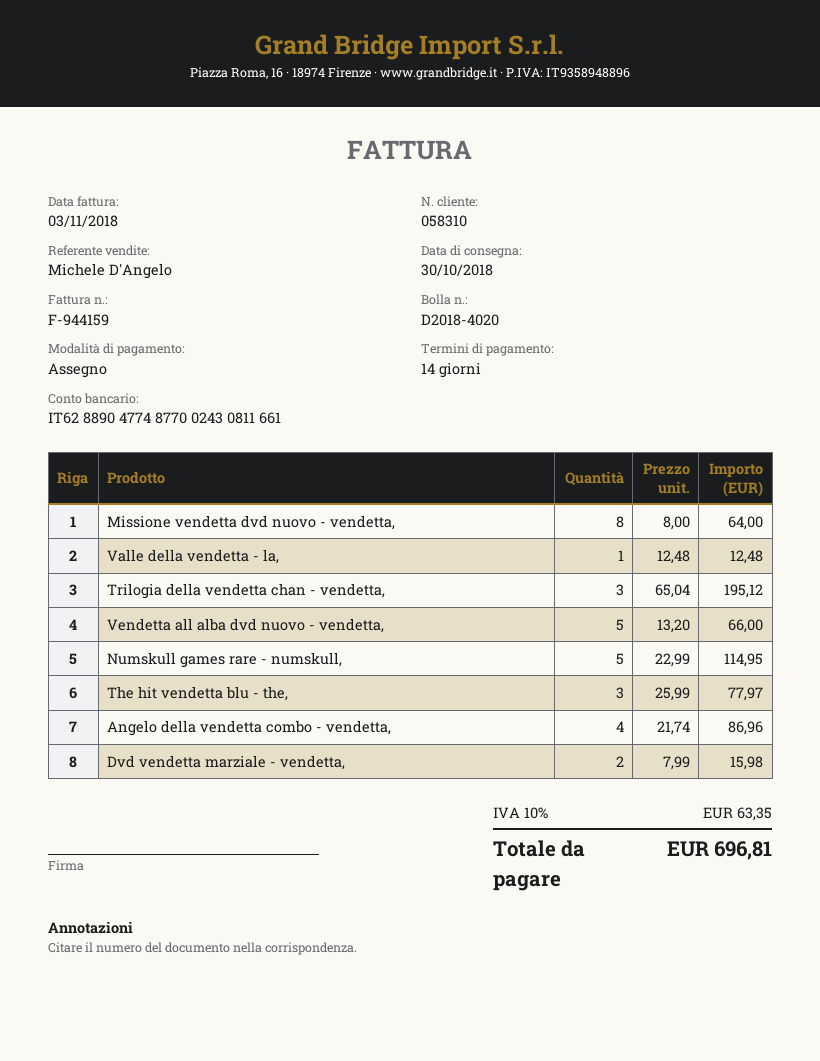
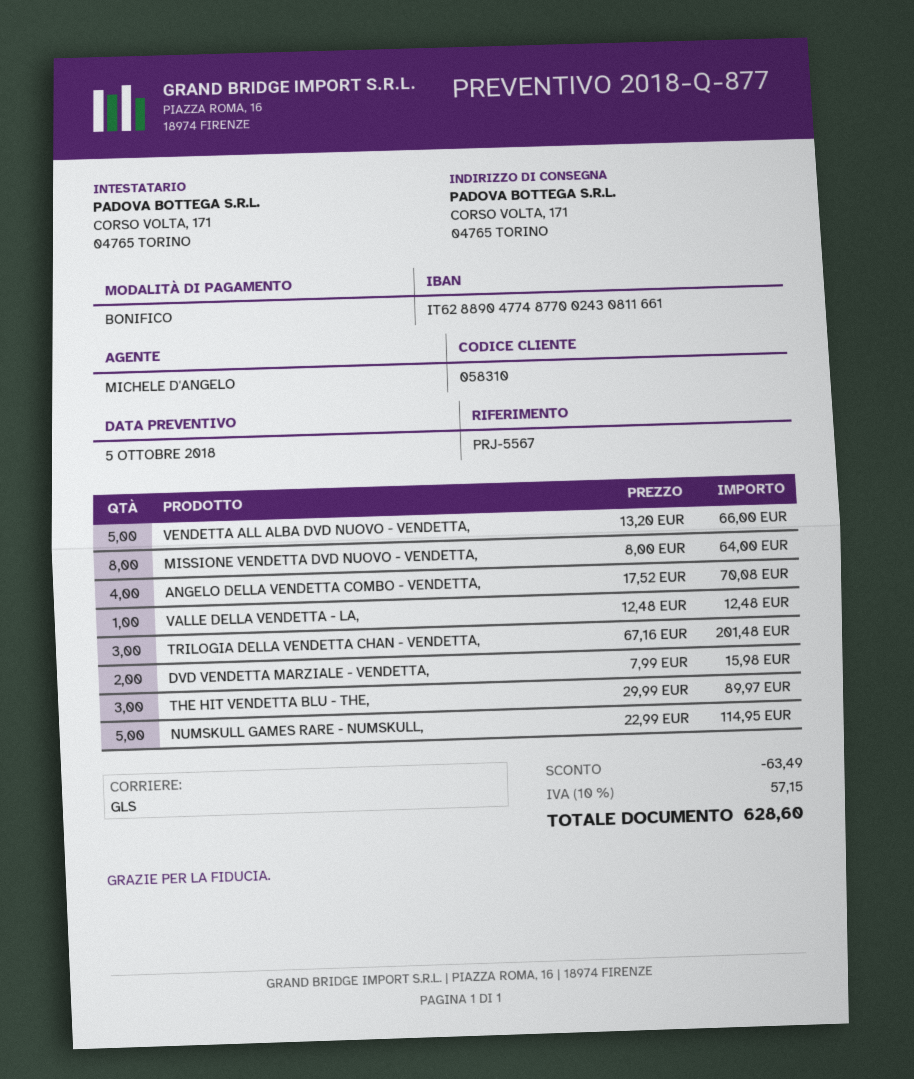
payment method: cheque -> bank transfer
Trilogia della vendetta chan - vendetta,: 3 x 65.04 = 195.12 -> 3 x 67.16 = 201.48
The hit vendetta blu - the,: 3 x 25.99 = 77.97 -> 3 x 29.99 = 89.97
Angelo della vendetta combo - vendetta,: 4 x 21.74 = 86.96 -> 4 x 17.52 = 70.08
discount: none -> 63.49
tax: 10% = 63.35 -> 10% = 57.15
total: 696.81 -> 628.60

